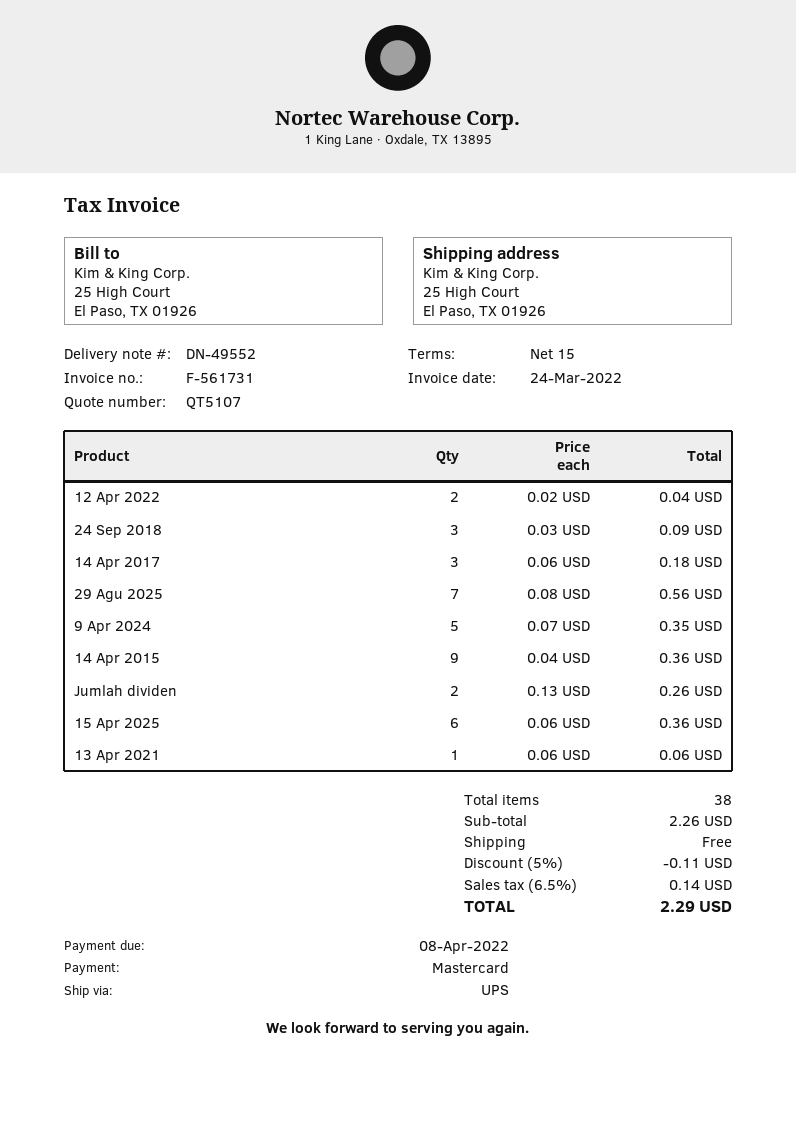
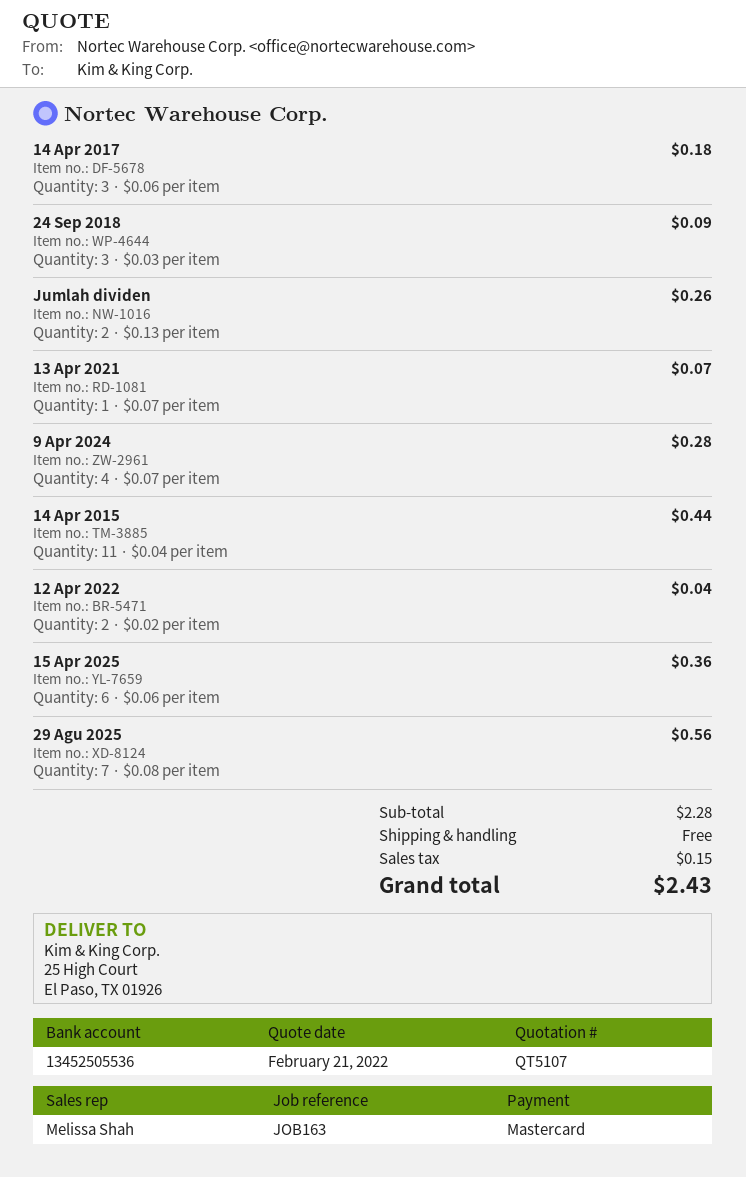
9 Apr 2024: 5 x 0.07 = 0.35 -> 4 x 0.07 = 0.28
14 Apr 2015: 9 x 0.04 = 0.36 -> 11 x 0.04 = 0.44
13 Apr 2021: 1 x 0.06 = 0.06 -> 1 x 0.07 = 0.07
subtotal: 2.26 -> 2.28
discount: 5% = 0.11 -> none
tax: 0.14 -> 0.15
total: 2.29 -> 2.43

